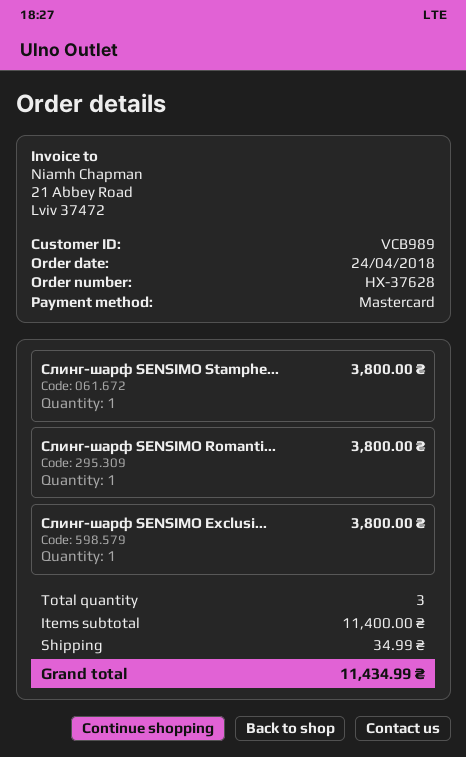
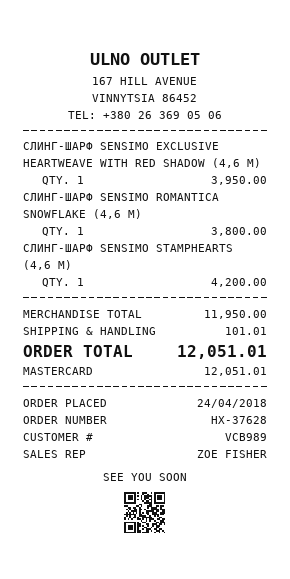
Слинг-шарф SENSIMO Stamphe...: 1 for 3800.00 -> 1 for 4200.00
Слинг-шарф SENSIMO Exclusi...: 1 for 3800.00 -> 1 for 3950.00
subtotal: 11400.00 -> 11950.00
shipping: 34.99 -> 101.01
total: 11434.99 -> 12051.01

